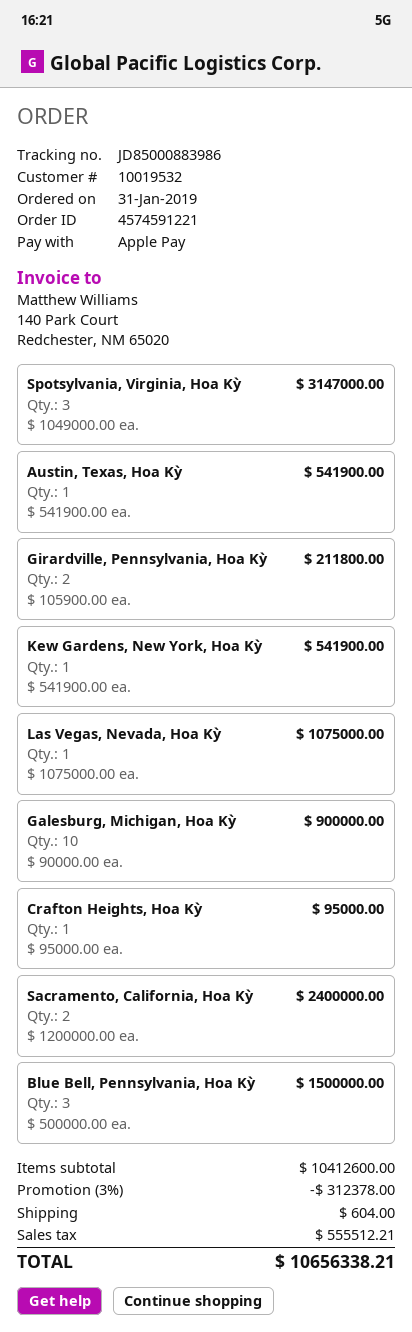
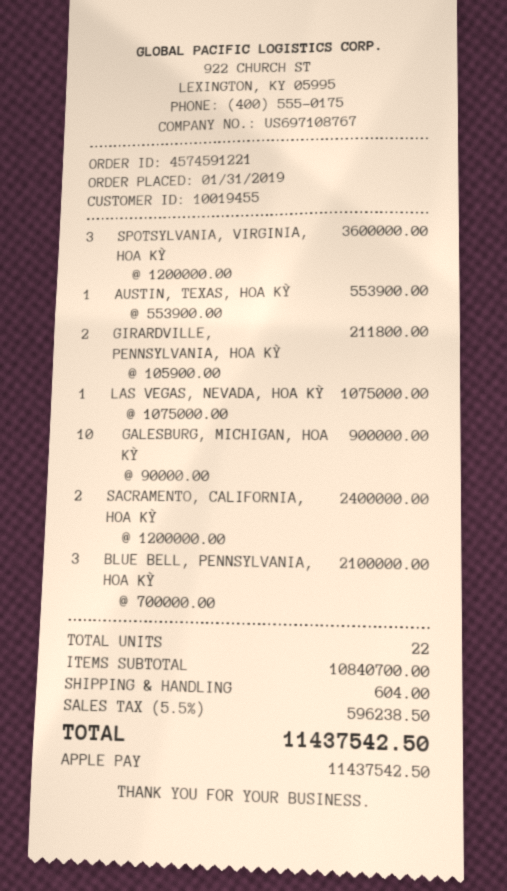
customer number: 10019532 -> 10019455
Spotsylvania, Virginia, Hoa Kỳ: 3 x 1049000.00 = 3147000.00 -> 3 x 1200000.00 = 3600000.00
Austin, Texas, Hoa Kỳ: 1 x 541900.00 = 541900.00 -> 1 x 553900.00 = 553900.00
Kew Gardens, New York, Hoa Kỳ: 1 x 541900.00 = 541900.00 -> none
Crafton Heights, Hoa Kỳ: 1 x 95000.00 = 95000.00 -> none
Blue Bell, Pennsylvania, Hoa Kỳ: 3 x 500000.00 = 1500000.00 -> 3 x 700000.00 = 2100000.00
subtotal: 10412600.00 -> 10840700.00
discount: 3% = 312378.00 -> none
tax: 555512.21 -> 596238.50
total: 10656338.21 -> 11437542.50

